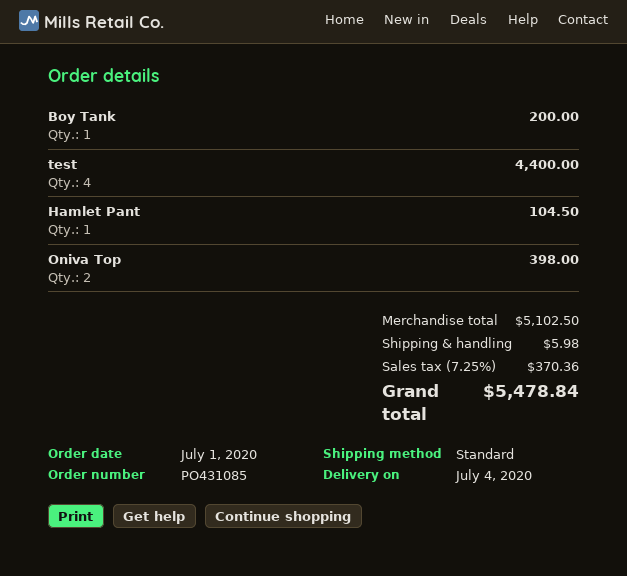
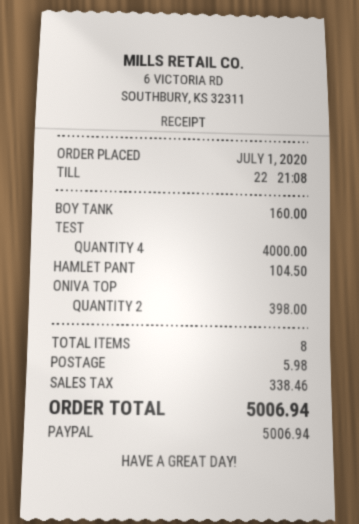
Boy Tank: 1 for 200.00 -> 1 for 160.00
test: 4 for 4400.00 -> 4 for 4000.00
tax: 370.36 -> 338.46
total: 5478.84 -> 5006.94

